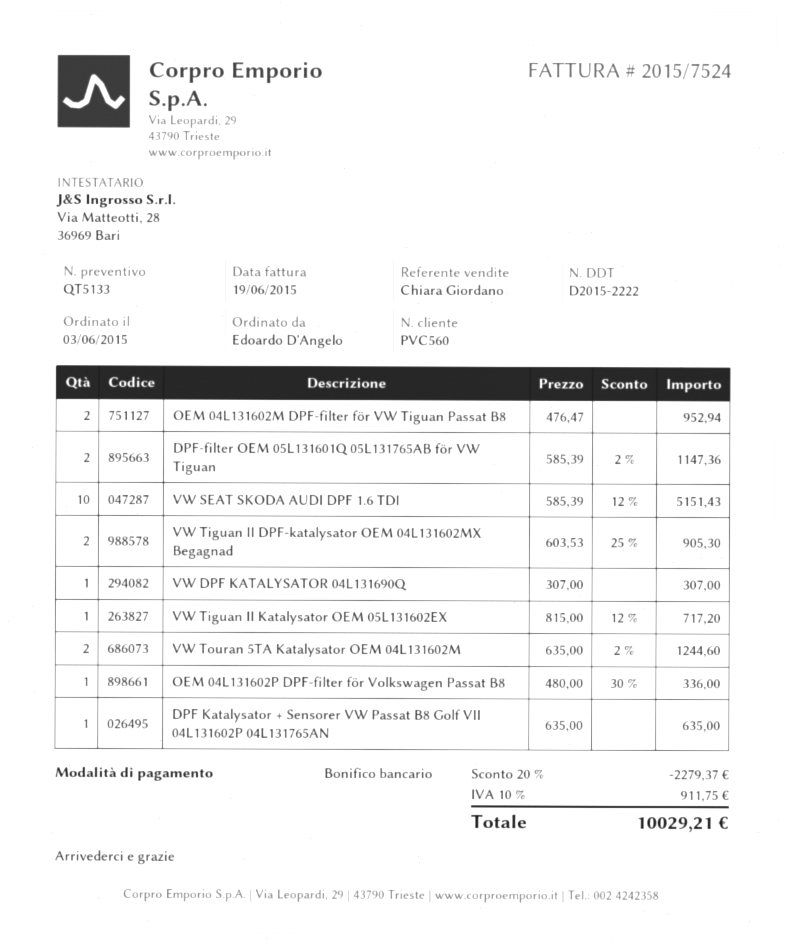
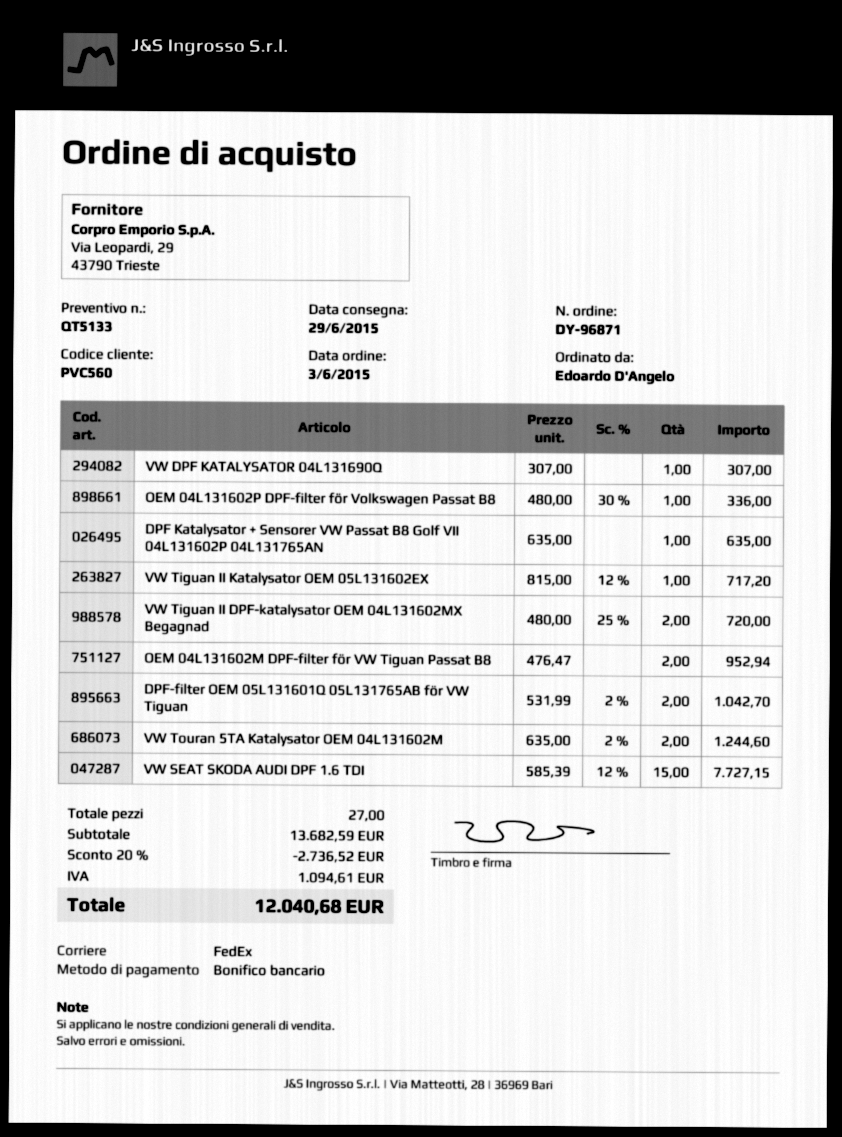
DPF-filter OEM 05L131601Q 05L131765AB för VW Tiguan: 2 x 585.39 - 2% = 1147.36 -> 2 x 531.99 - 2% = 1042.70
VW SEAT SKODA AUDI DPF 1.6 TDI: 10 x 585.39 - 12% = 5151.43 -> 15 x 585.39 - 12% = 7727.15
VW Tiguan II DPF-katalysator OEM 04L131602MX Begagnad: 2 x 603.53 - 25% = 905.30 -> 2 x 480.00 - 25% = 720.00
discount: 20% = 2279.37 -> 20% = 2736.52
tax: 911.75 -> 1094.61
total: 10029.21 -> 12040.68

